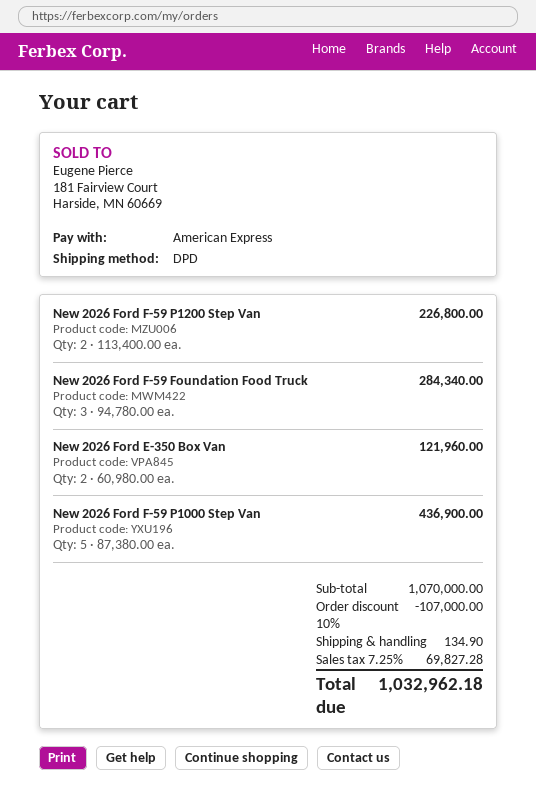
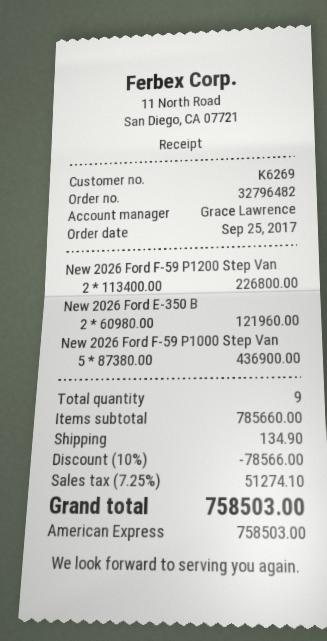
New 2026 Ford F-59 Foundation Food Truck: 3 x 94780.00 = 284340.00 -> none
subtotal: 1070000.00 -> 785660.00
discount: 10% = 107000.00 -> 10% = 78566.00
tax: 7.25% = 69827.28 -> 7.25% = 51274.10
total: 1032962.18 -> 758503.00

